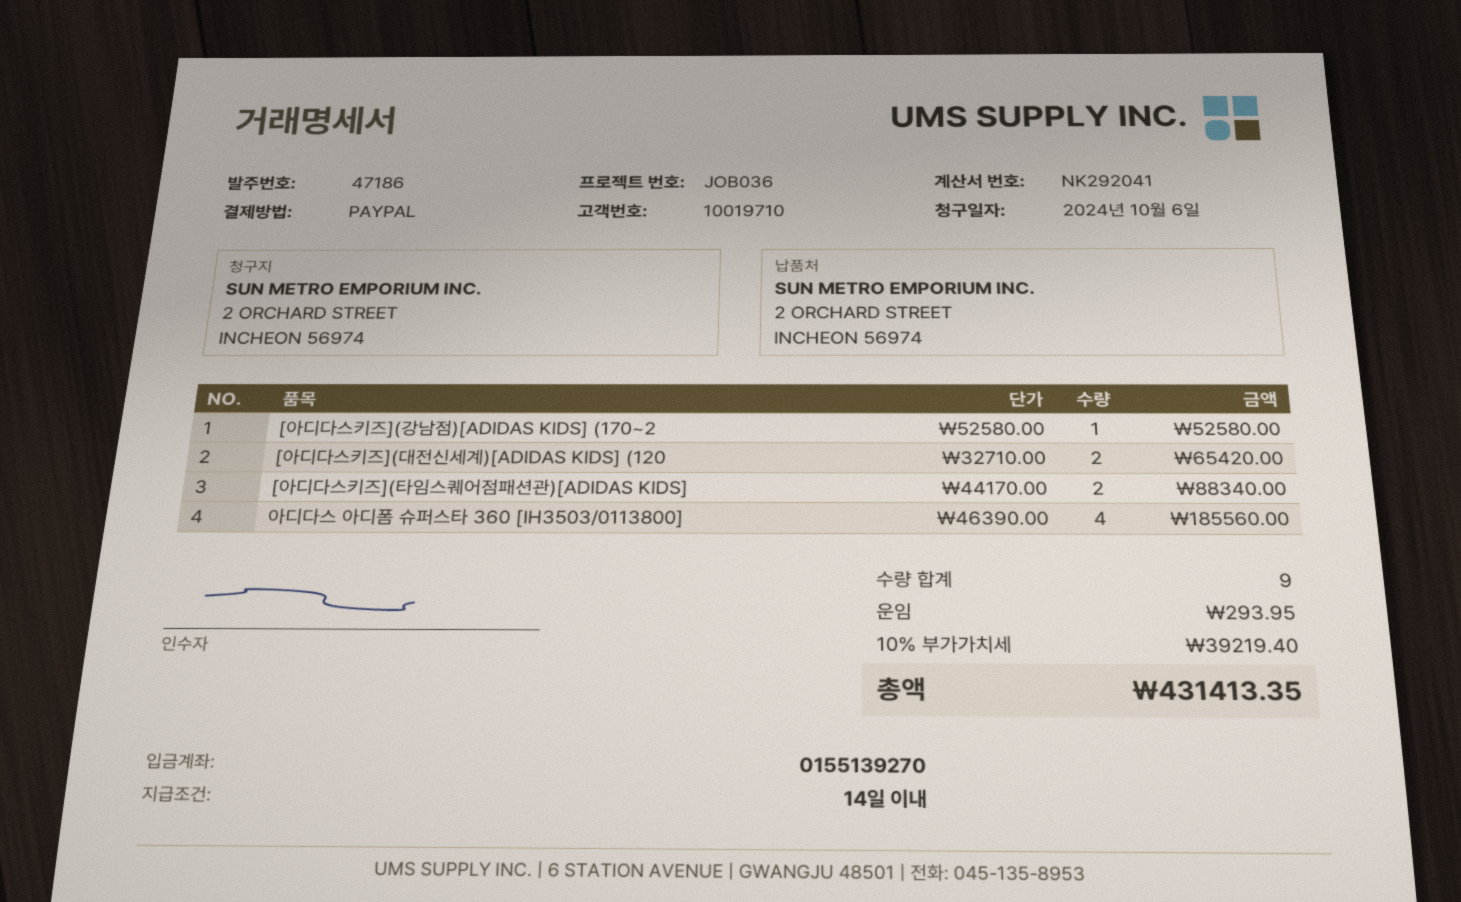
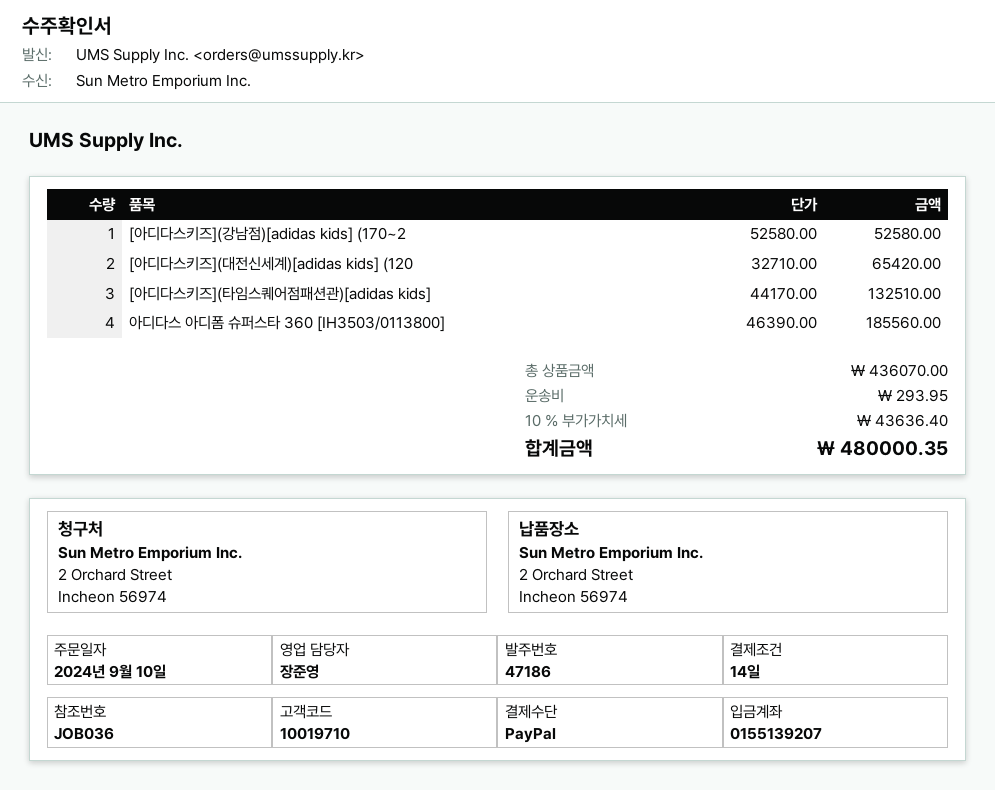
bank account: 0155139270 -> 0155139207
[아디다스키즈](타임스퀘어점패션관)[ADIDAS KIDS]: 2 x 44170.00 = 88340.00 -> 3 x 44170.00 = 132510.00
tax: 10% = 39219.40 -> 10% = 43636.40
total: 431413.35 -> 480000.35

